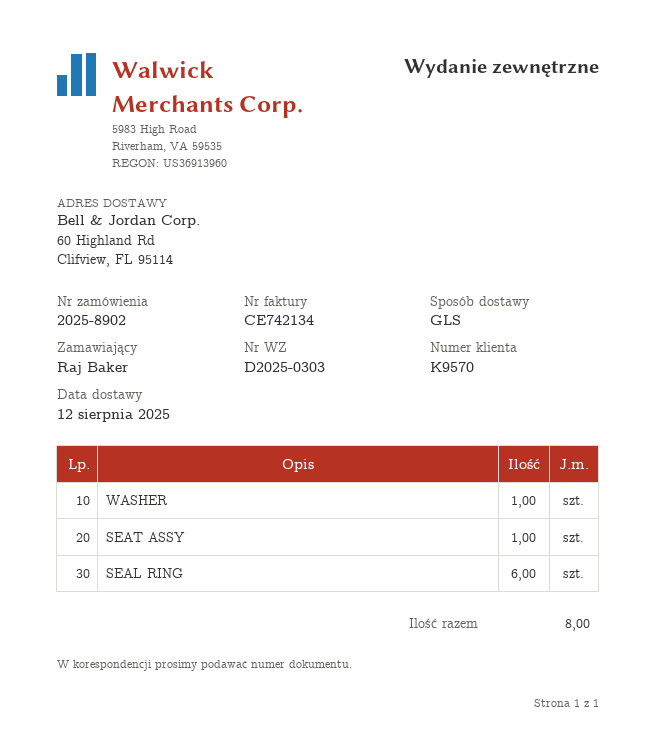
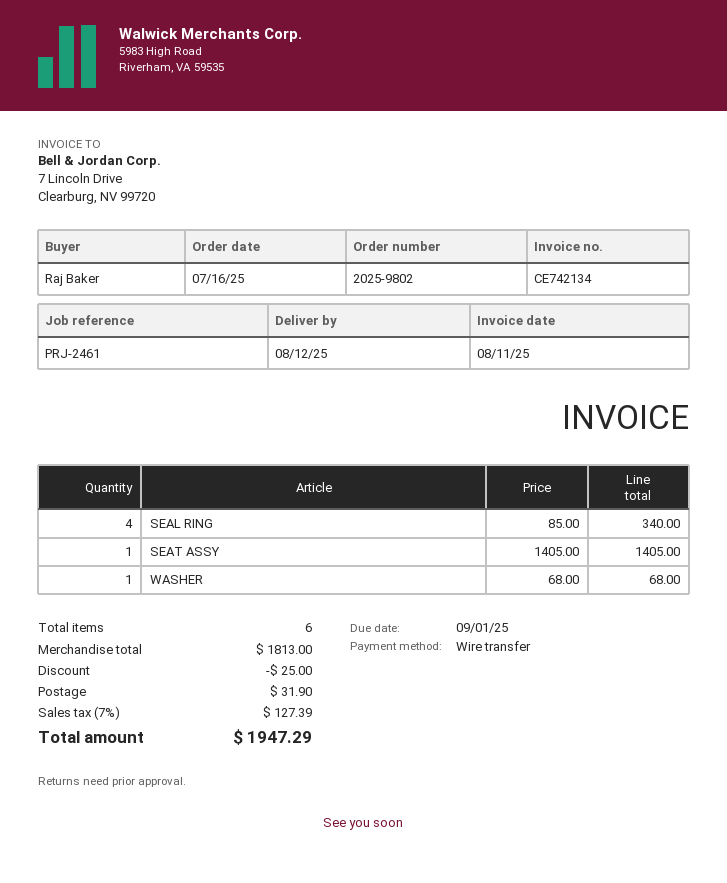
order number: 2025-8902 -> 2025-9802
SEAL RING: 6 -> 4
total quantity: 8 -> 6

